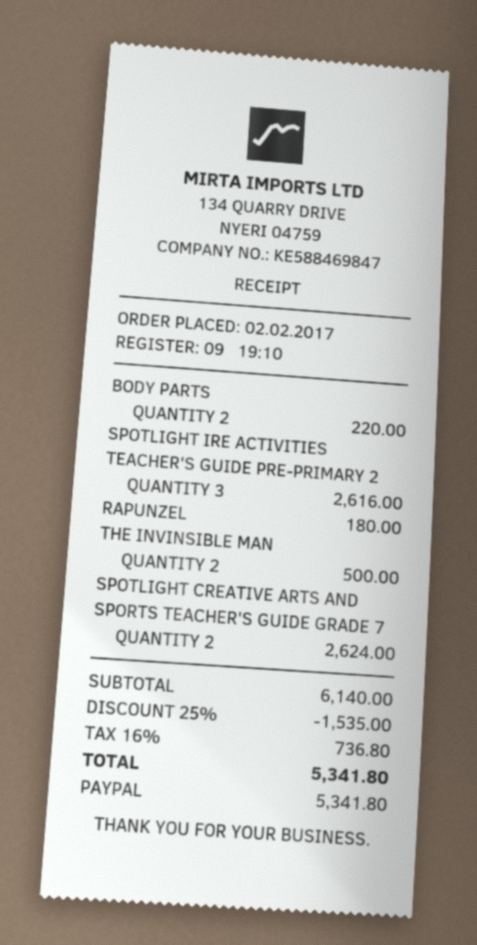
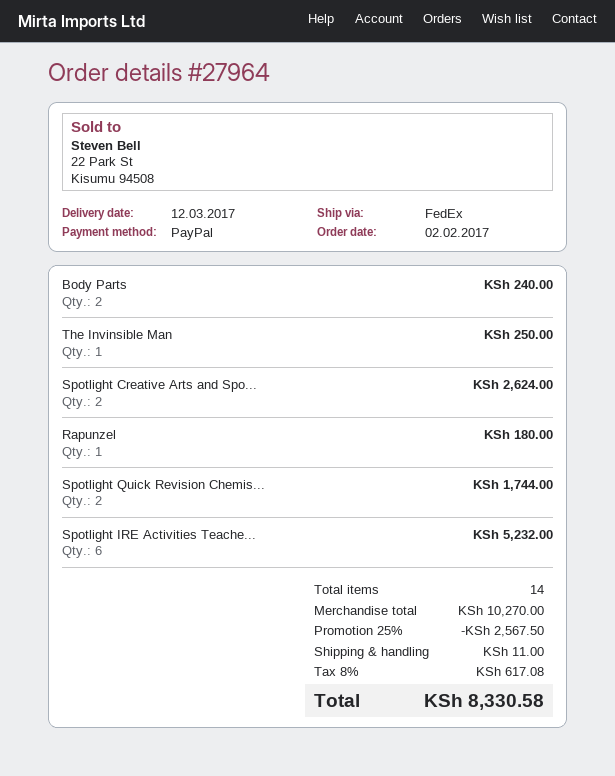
BODY PARTS: 2 for 220.00 -> 2 for 240.00
SPOTLIGHT IRE ACTIVITIES TEACHER'S GUIDE PRE-PRIMARY 2: 3 for 2616.00 -> 6 for 5232.00
THE INVINSIBLE MAN: 2 for 500.00 -> 1 for 250.00
Spotlight Quick Revision Chemis...: none -> 2 for 1744.00
subtotal: 6140.00 -> 10270.00
discount: 25% = 1535.00 -> 25% = 2567.50
shipping: none -> 11.00
tax: 16% = 736.80 -> 8% = 617.08
total: 5341.80 -> 8330.58

